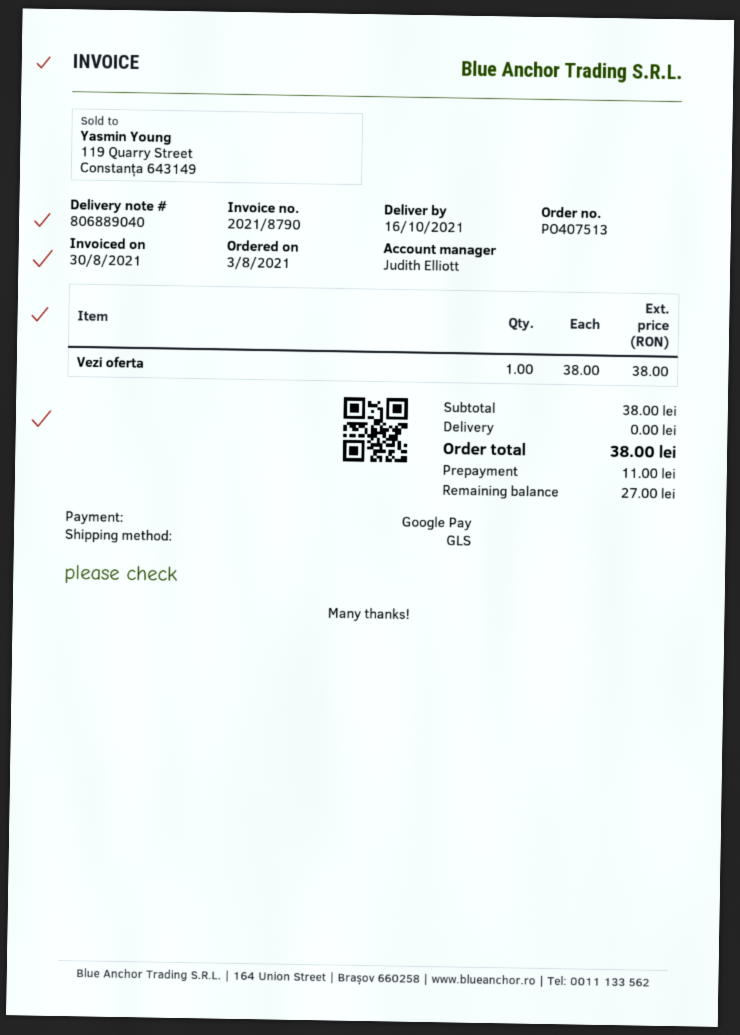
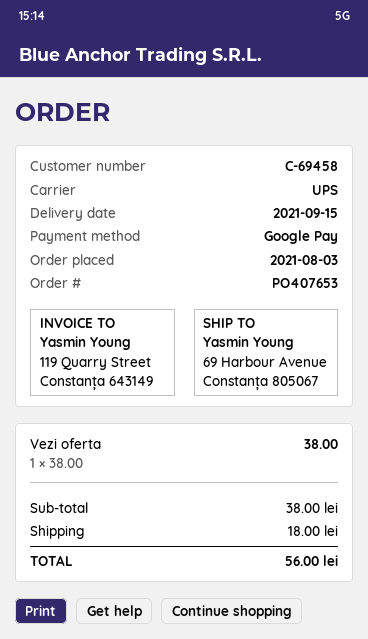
order number: PO407513 -> PO407653
delivery date: 2021-10-16 -> 2021-09-15
shipping method: GLS -> UPS
shipping: 0.00 -> 18.00
total: 38.00 -> 56.00

